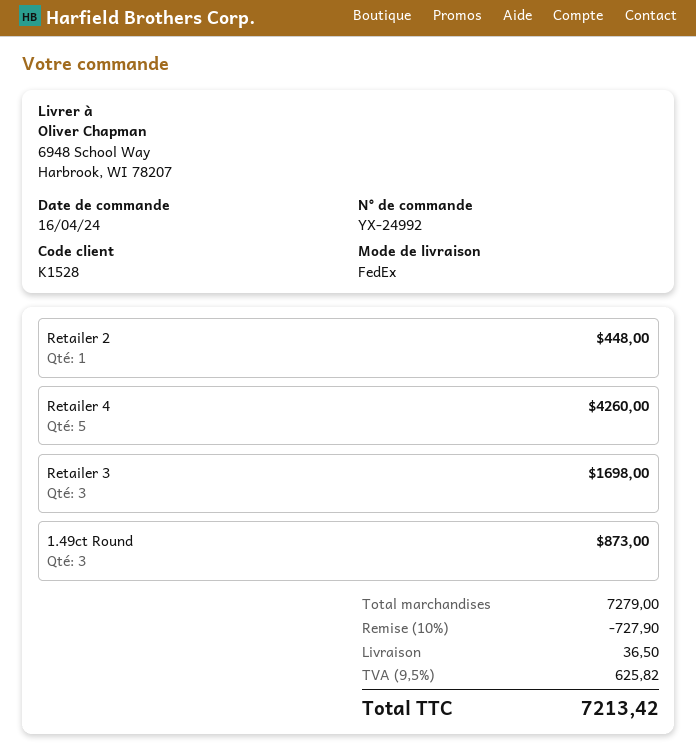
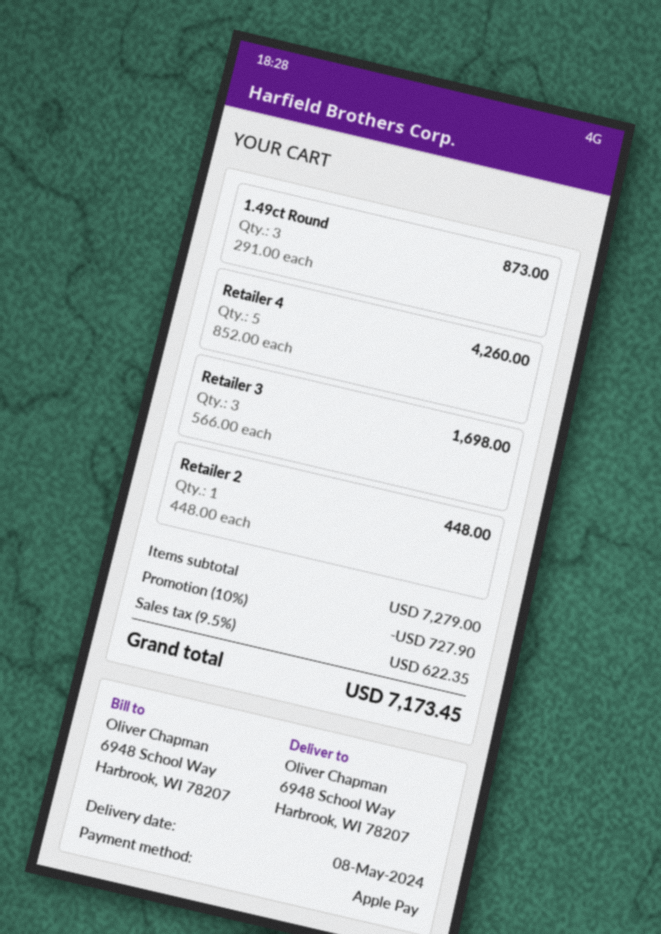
shipping: 36.50 -> none
tax: 9.5% = 625.82 -> 9.5% = 622.35
total: 7213.42 -> 7173.45

